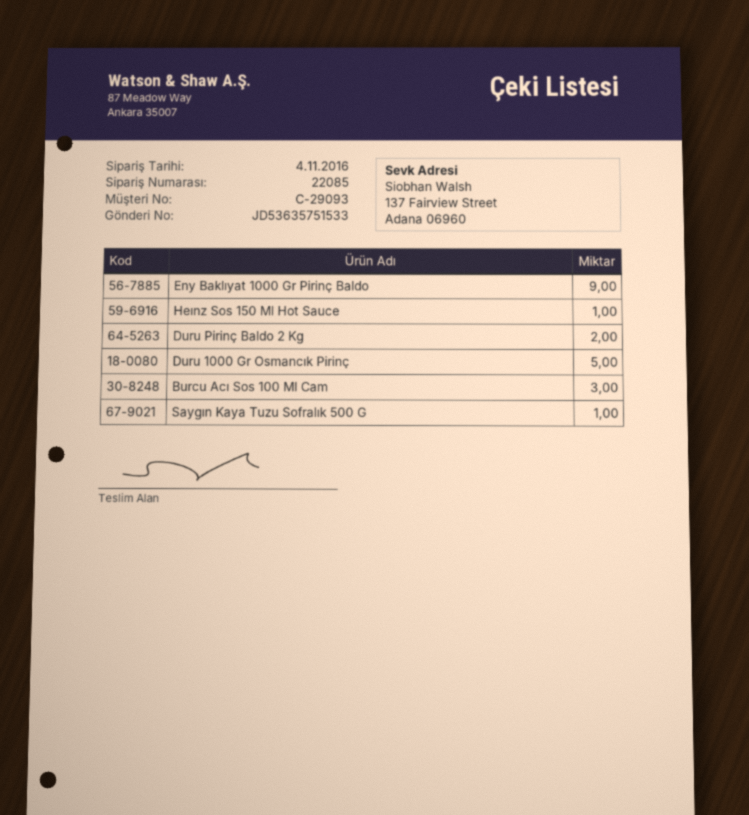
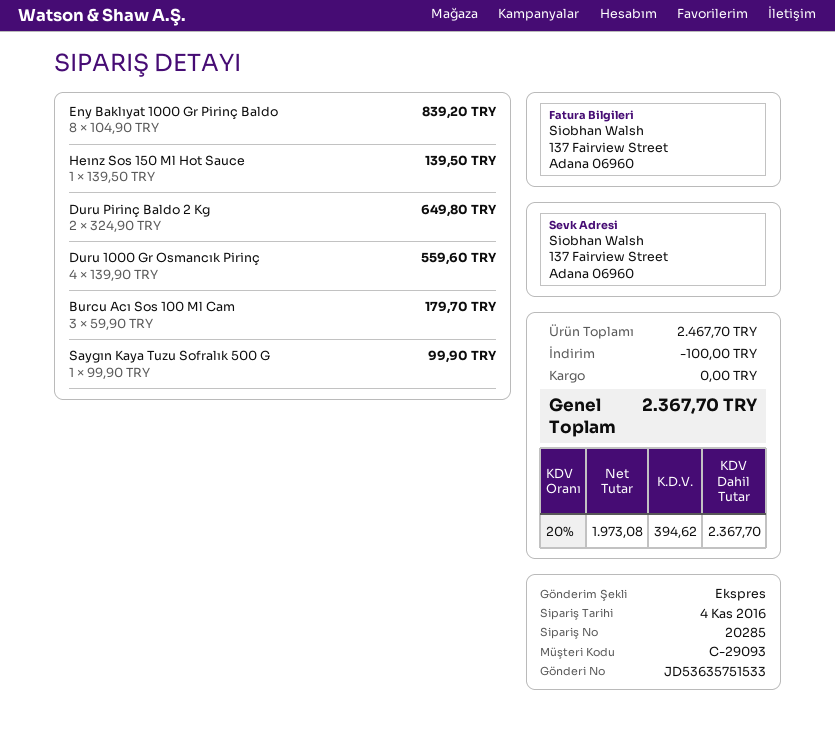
order number: 22085 -> 20285
Eny Baklıyat 1000 Gr Pirinç Baldo: 9 -> 8
Duru 1000 Gr Osmancık Pirinç: 5 -> 4

